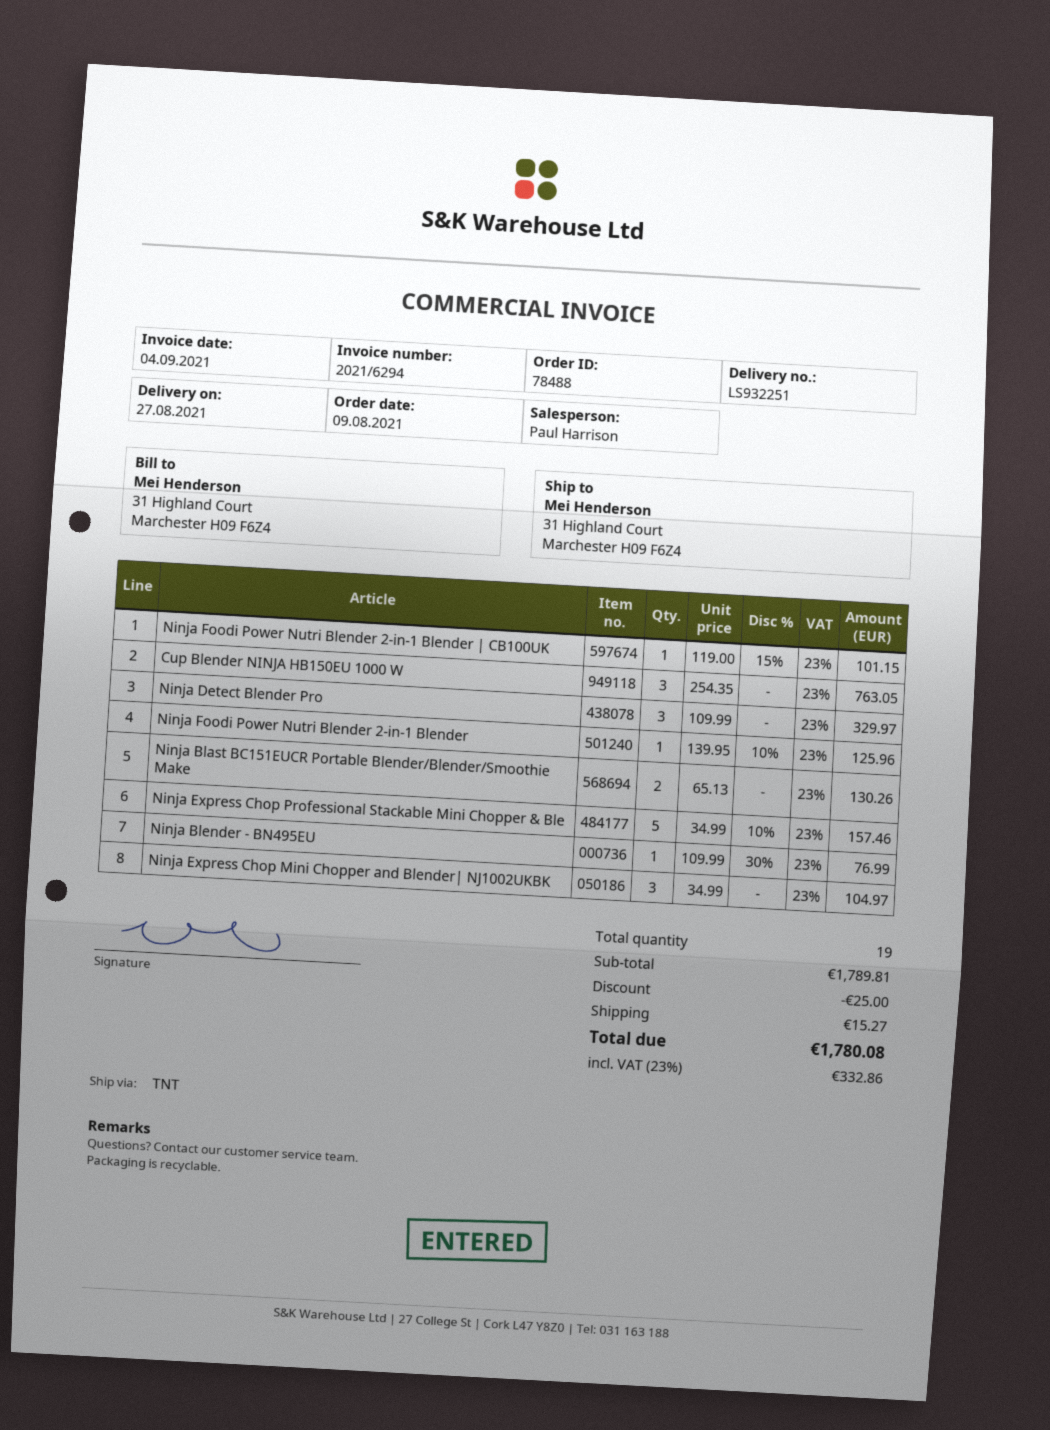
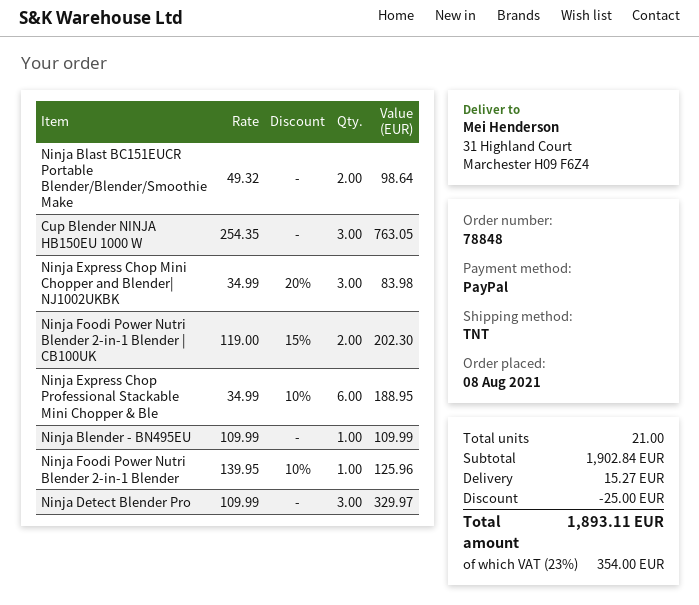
order number: 78488 -> 78848
order date: 2021-08-09 -> 2021-08-08
Ninja Foodi Power Nutri Blender 2-in-1 Blender | CB100UK: 1 x 119.00 - 15% = 101.15 -> 2 x 119.00 - 15% = 202.30
Ninja Blast BC151EUCR Portable Blender/Blender/Smoothie Make: 2 x 65.13 = 130.26 -> 2 x 49.32 = 98.64
Ninja Express Chop Professional Stackable Mini Chopper & Ble: 5 x 34.99 - 10% = 157.46 -> 6 x 34.99 - 10% = 188.95
Ninja Blender - BN495EU: 1 x 109.99 - 30% = 76.99 -> 1 x 109.99 = 109.99
Ninja Express Chop Mini Chopper and Blender| NJ1002UKBK: 3 x 34.99 = 104.97 -> 3 x 34.99 - 20% = 83.98
total quantity: 19 -> 21
subtotal: 1789.81 -> 1902.84
tax: 23% = 332.86 -> 23% = 354.00
total: 1780.08 -> 1893.11

